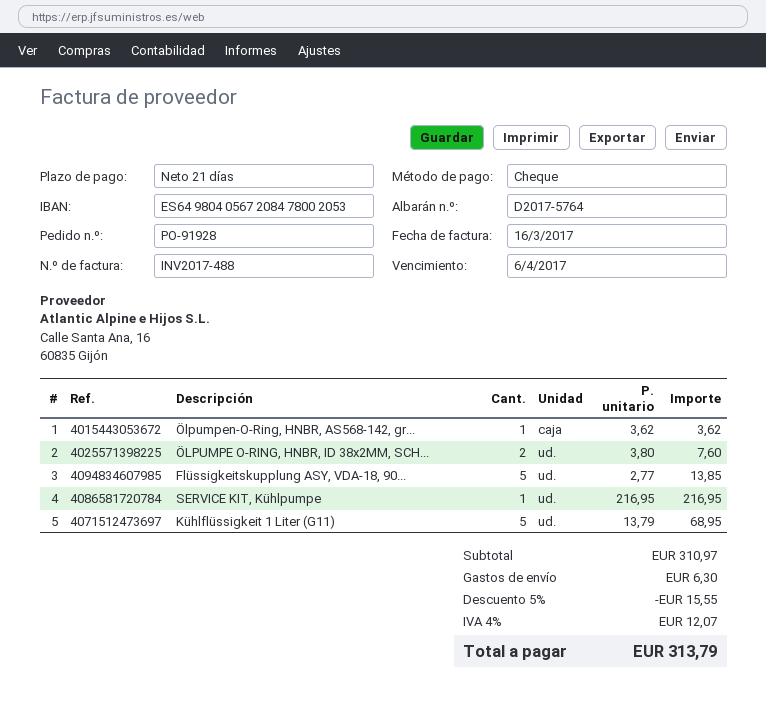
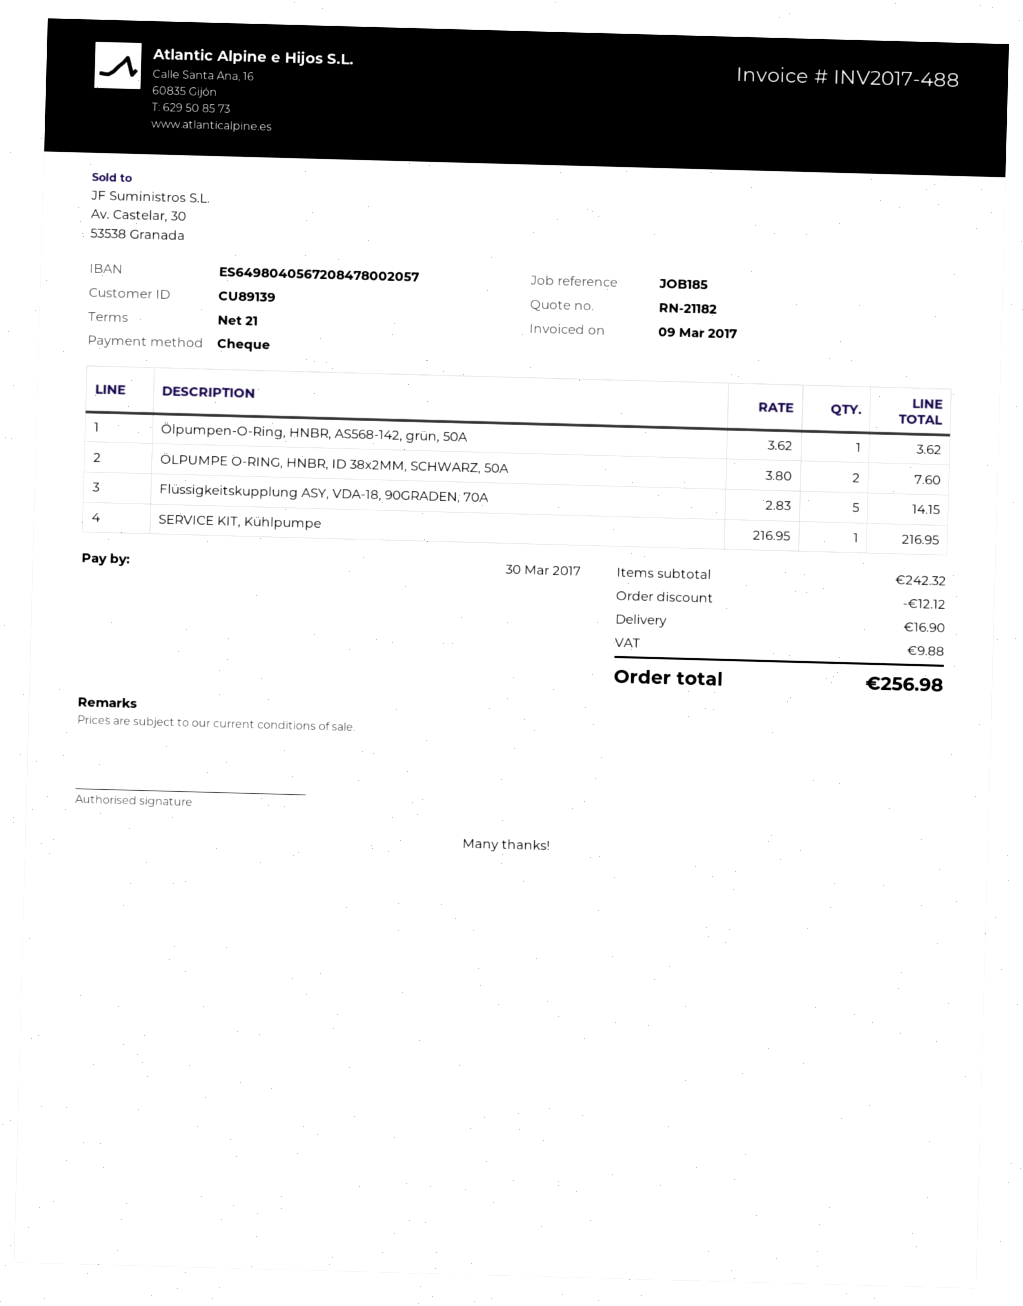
invoice date: 2017-03-16 -> 2017-03-09
due date: 2017-04-06 -> 2017-03-30
bank account: ES6498040567208478002053 -> ES6498040567208478002057
Flüssigkeitskupplung ASY, VDA-18, 90...: 5 x 2.77 = 13.85 -> 5 x 2.83 = 14.15
Kühlflüssigkeit 1 Liter (G11): 5 x 13.79 = 68.95 -> none
subtotal: 310.97 -> 242.32
discount: 15.55 -> 12.12
shipping: 6.30 -> 16.90
tax: 12.07 -> 9.88
total: 313.79 -> 256.98

